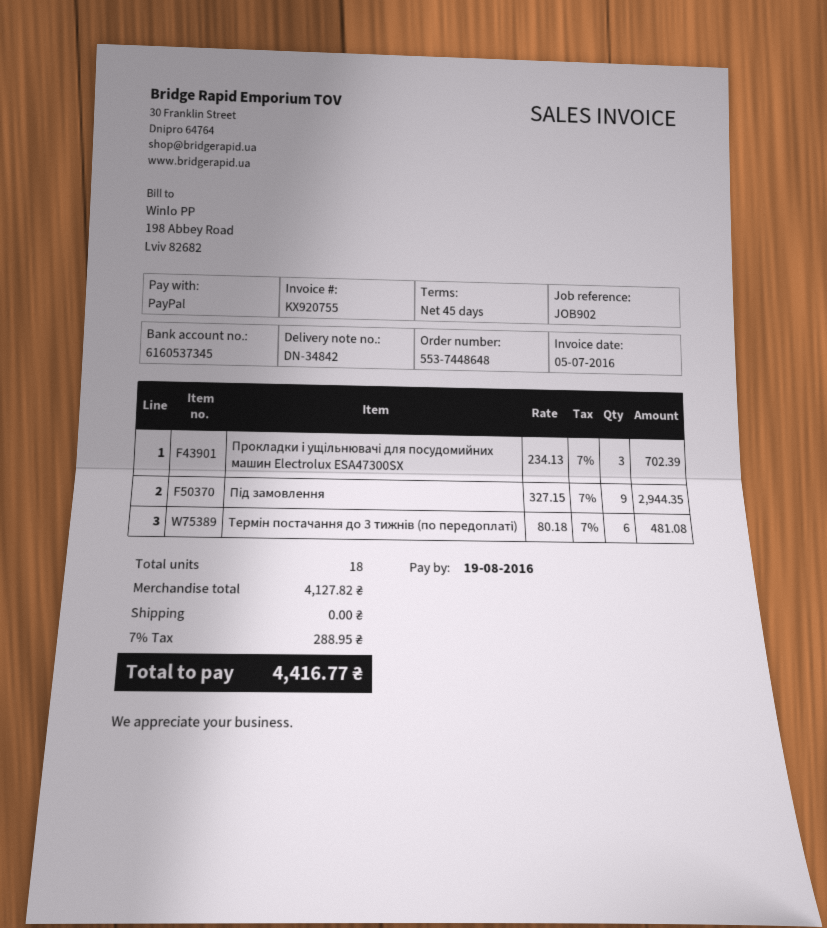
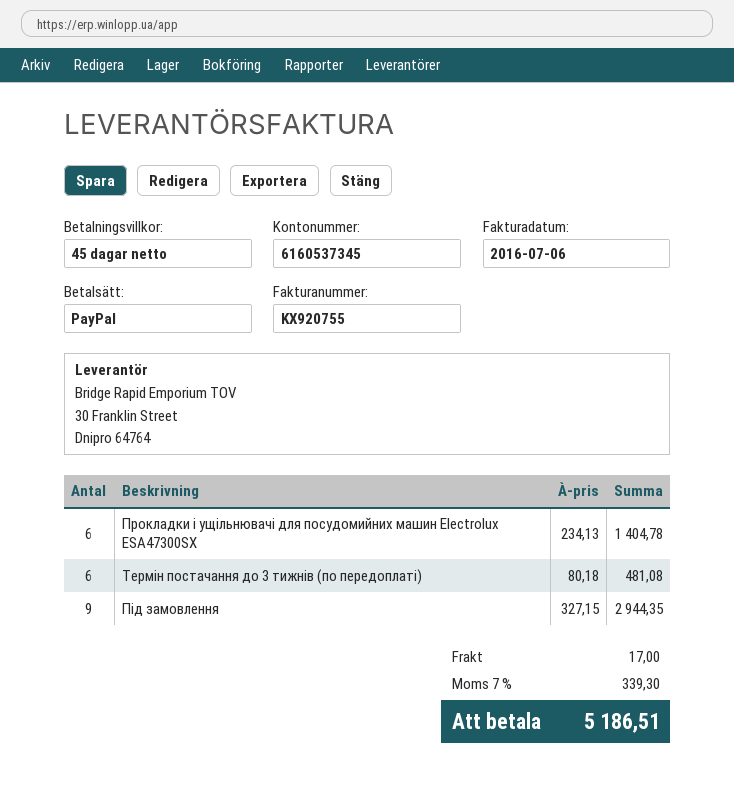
invoice date: 2016-07-05 -> 2016-07-06
Прокладки і ущільнювачі для посудомийних машин Electrolux ESA47300SX: 3 x 234.13 = 702.39 -> 6 x 234.13 = 1404.78
shipping: 0.00 -> 17.00
tax: 7% = 288.95 -> 7% = 339.30
total: 4416.77 -> 5186.51

